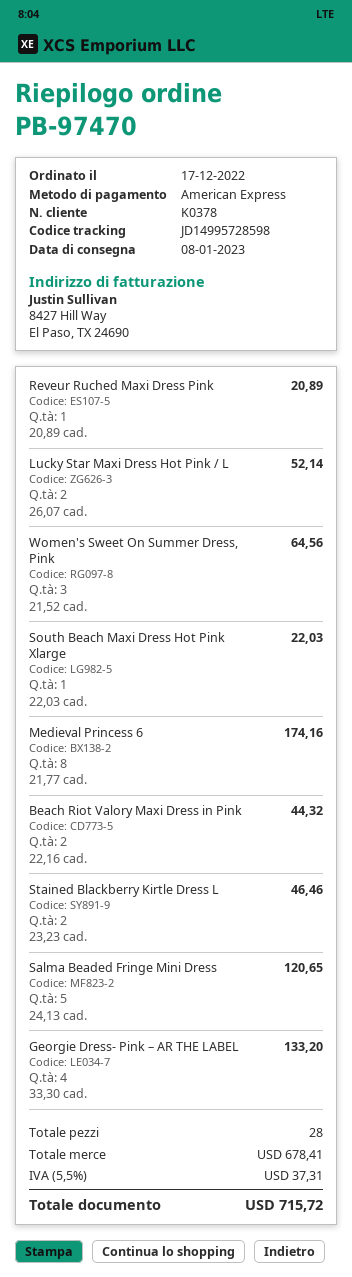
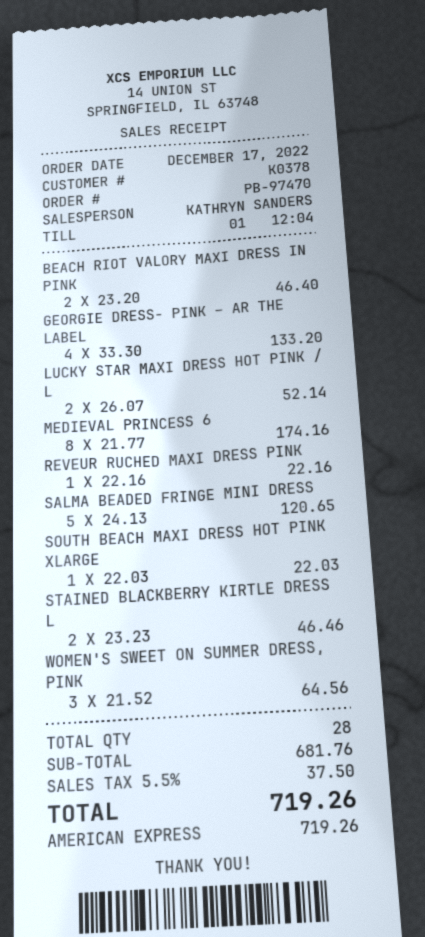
Reveur Ruched Maxi Dress Pink: 1 x 20.89 = 20.89 -> 1 x 22.16 = 22.16
Beach Riot Valory Maxi Dress in Pink: 2 x 22.16 = 44.32 -> 2 x 23.20 = 46.40
subtotal: 678.41 -> 681.76
tax: 5.5% = 37.31 -> 5.5% = 37.50
total: 715.72 -> 719.26

